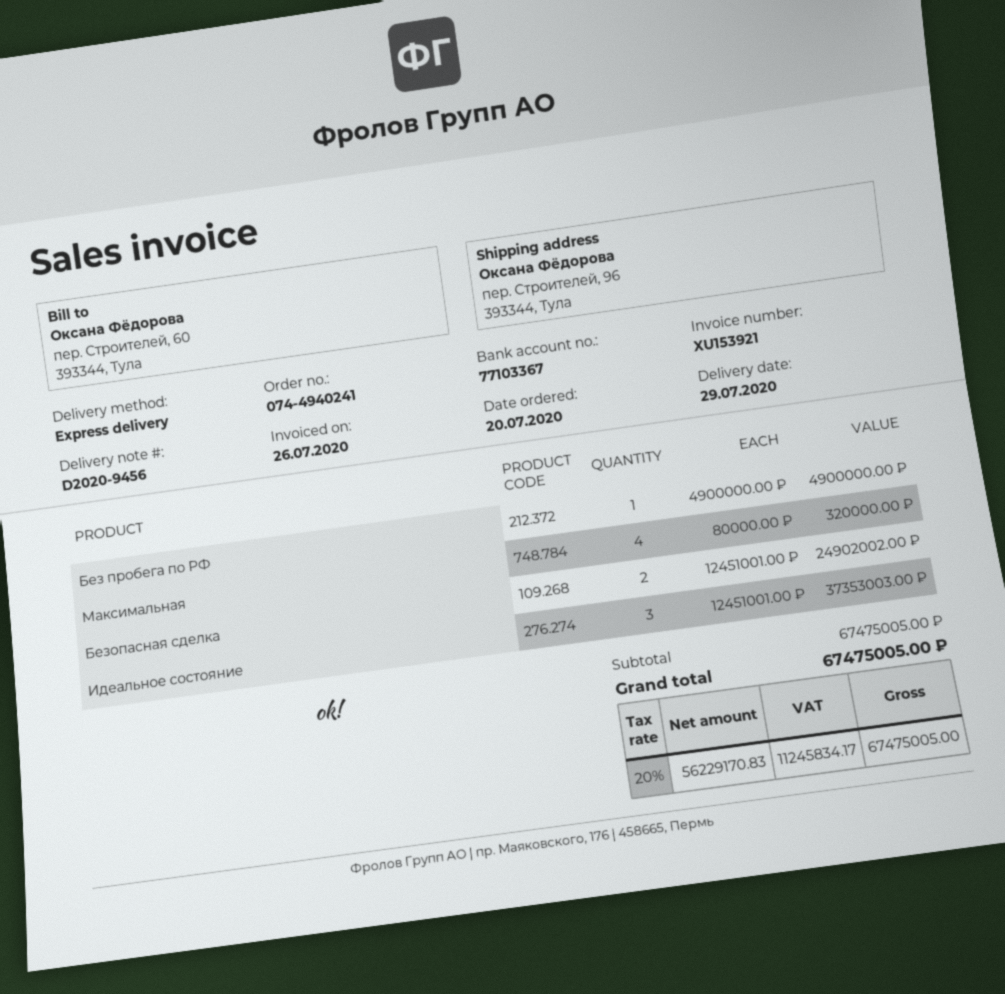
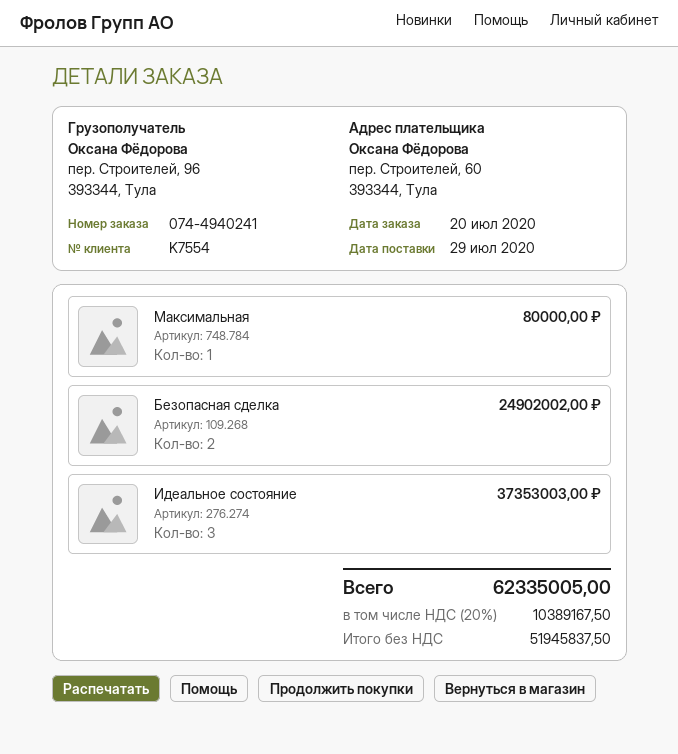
Без пробега по РФ: 1 for 4900000.00 -> none
Максимальная: 4 for 320000.00 -> 1 for 80000.00
net: 56229170.83 -> 51945837.50
tax: 20% = 11245834.17 -> 20% = 10389167.50
total: 67475005.00 -> 62335005.00

